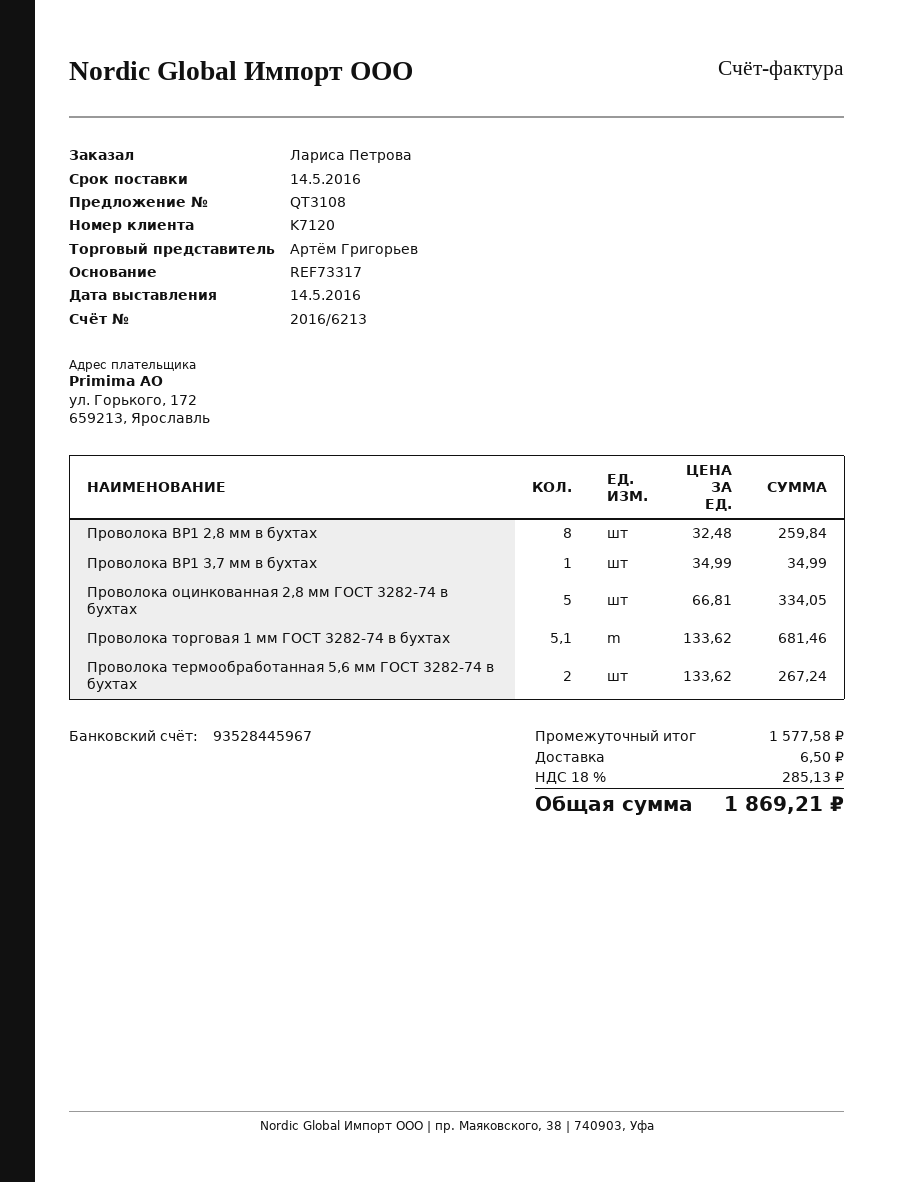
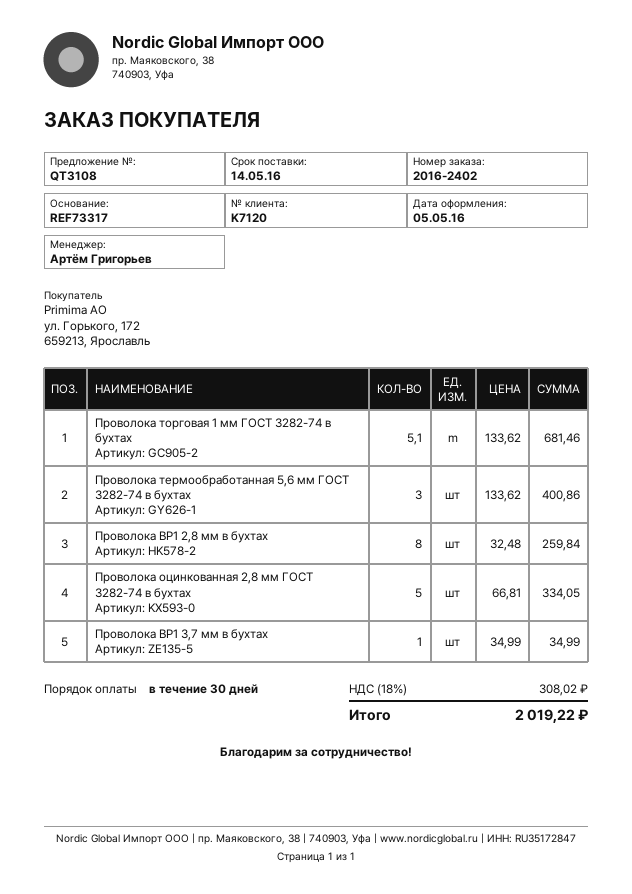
Проволока термообработанная 5,6 мм ГОСТ 3282-74 в бухтах: 2 x 133.62 = 267.24 -> 3 x 133.62 = 400.86
shipping: 6.50 -> none
tax: 18% = 285.13 -> 18% = 308.02
total: 1869.21 -> 2019.22

